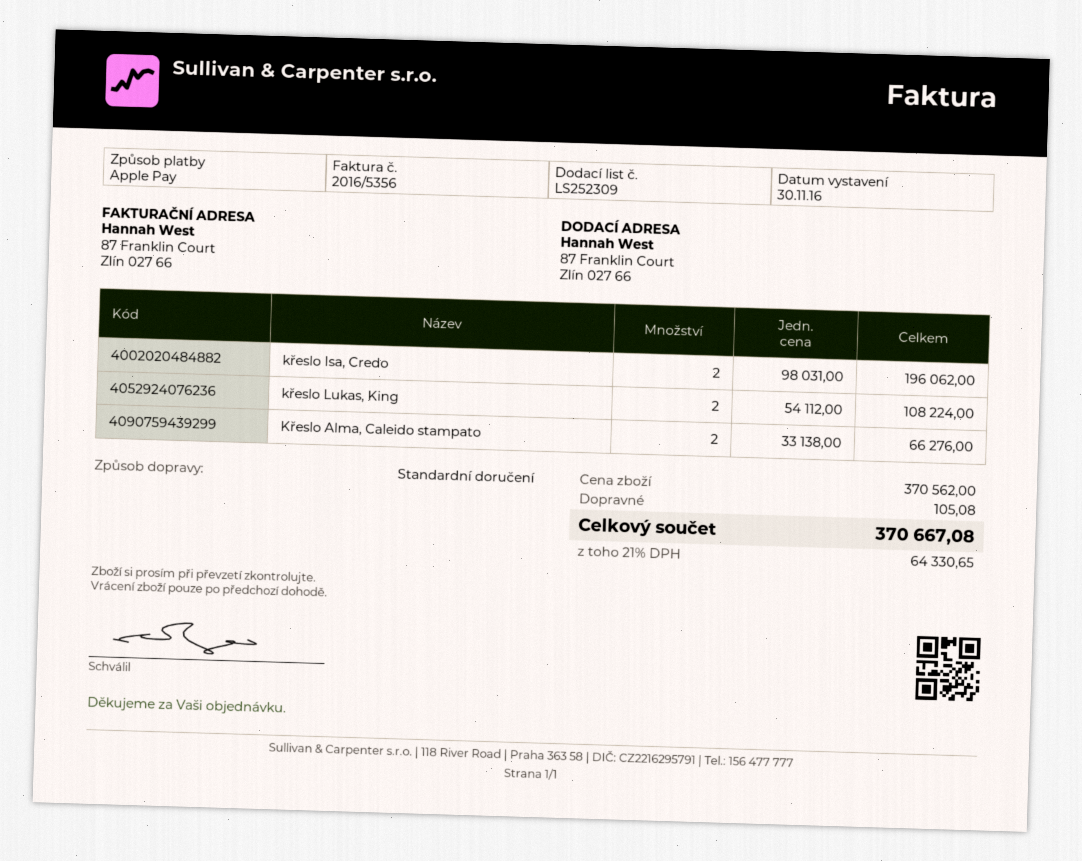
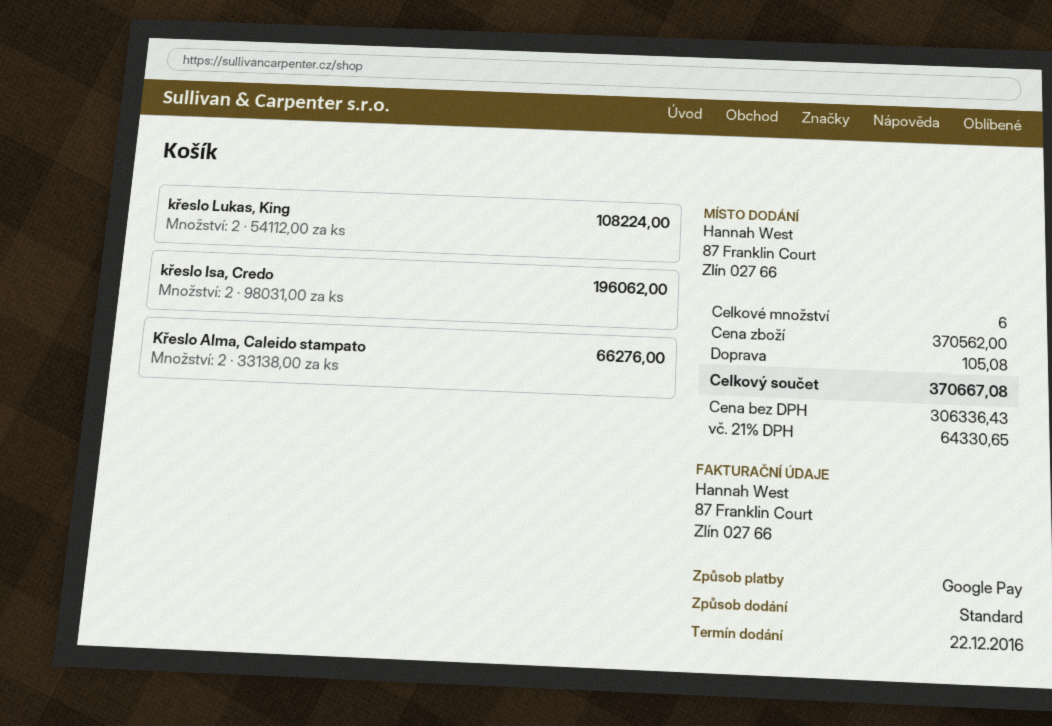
payment method: Apple Pay -> Google Pay

